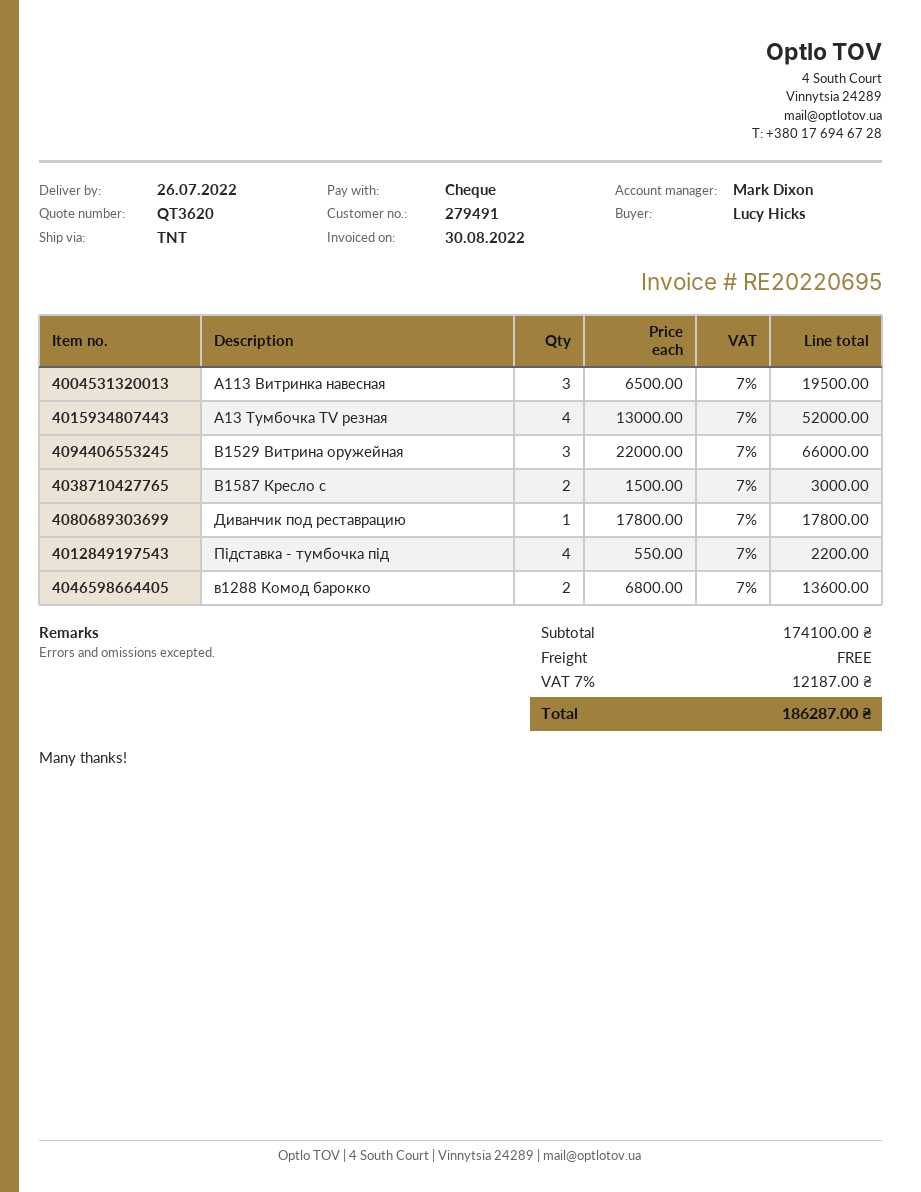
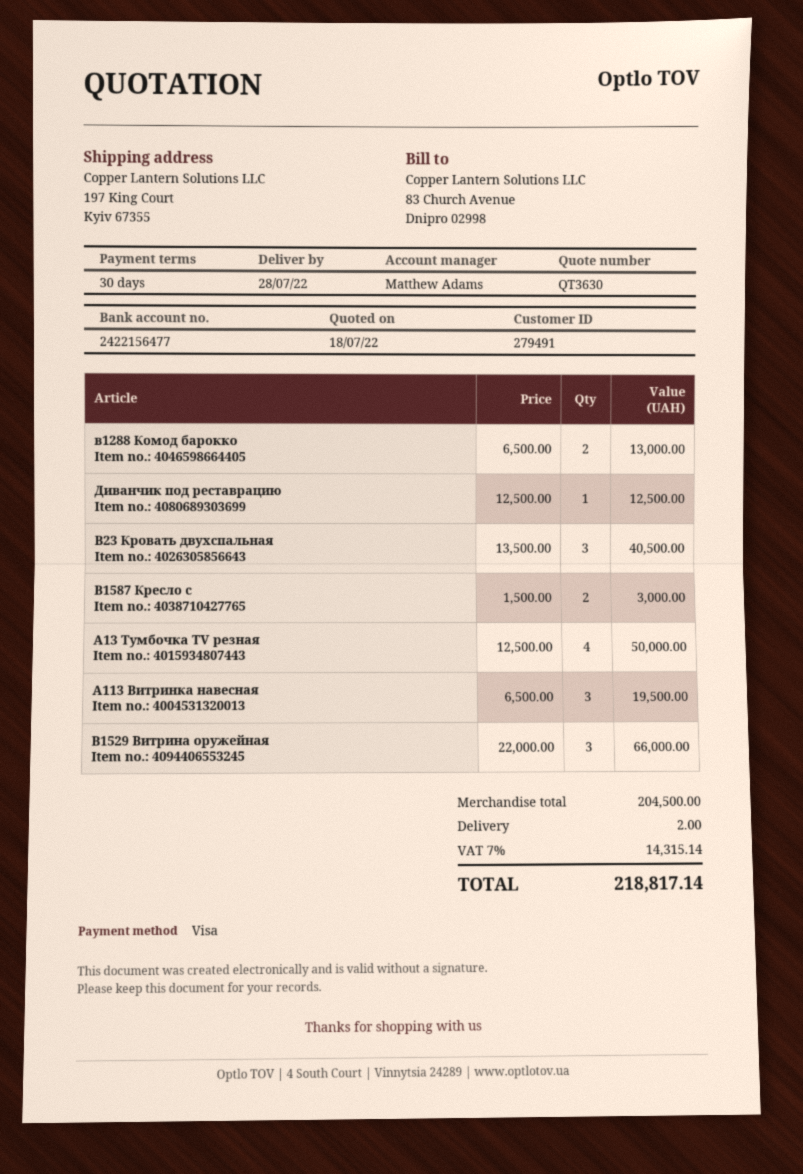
quote number: QT3620 -> QT3630
delivery date: 2022-07-26 -> 2022-07-28
sales rep: Mark Dixon -> Matthew Adams
payment method: cheque -> Visa
А13 Тумбочка TV резная: 4 x 13000.00 = 52000.00 -> 4 x 12500.00 = 50000.00
Диванчик под реставрацию: 1 x 17800.00 = 17800.00 -> 1 x 12500.00 = 12500.00
Підставка - тумбочка під: 4 x 550.00 = 2200.00 -> none
в1288 Комод барокко: 2 x 6800.00 = 13600.00 -> 2 x 6500.00 = 13000.00
В23 Кровать двухспальная: none -> 3 x 13500.00 = 40500.00
subtotal: 174100.00 -> 204500.00
shipping: 0.00 -> 2.00
tax: 7% = 12187.00 -> 7% = 14315.14
total: 186287.00 -> 218817.14

